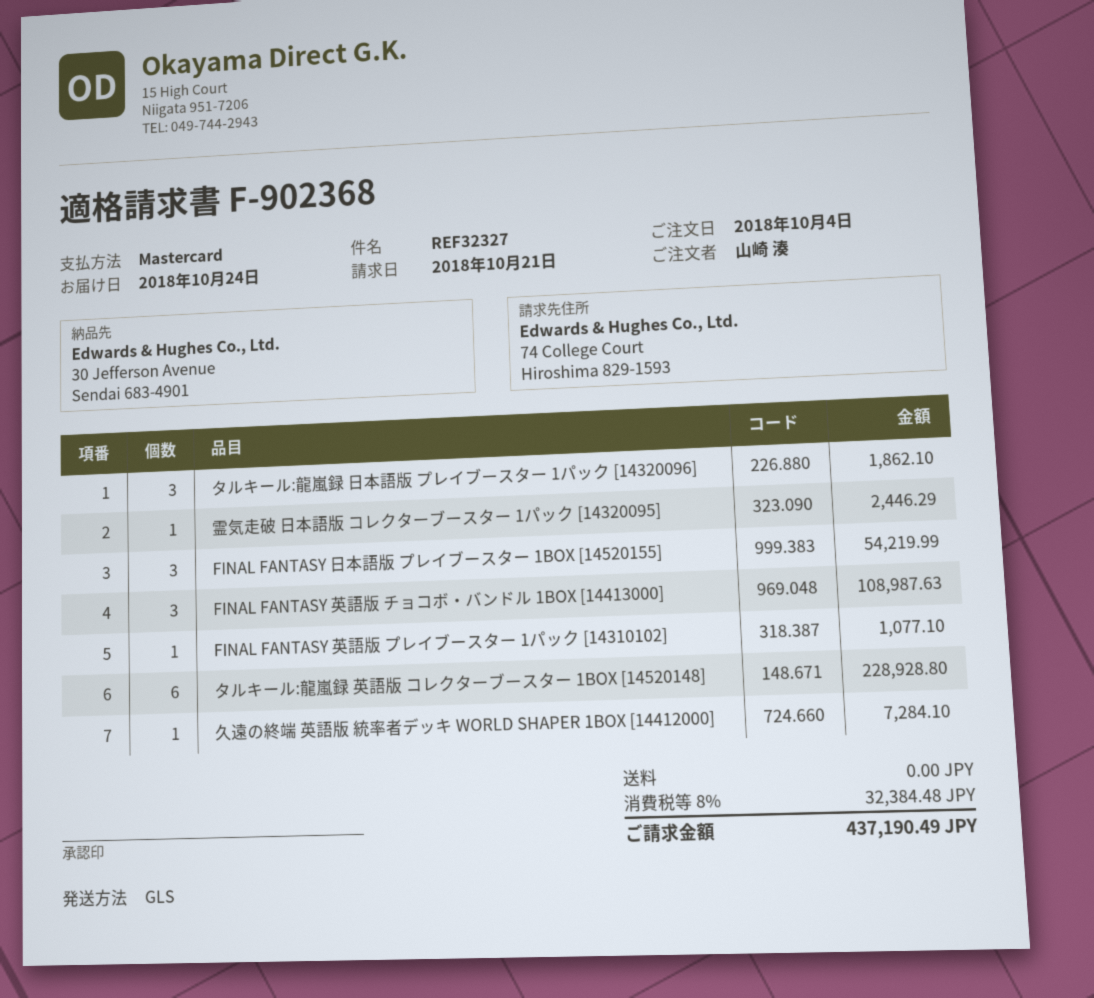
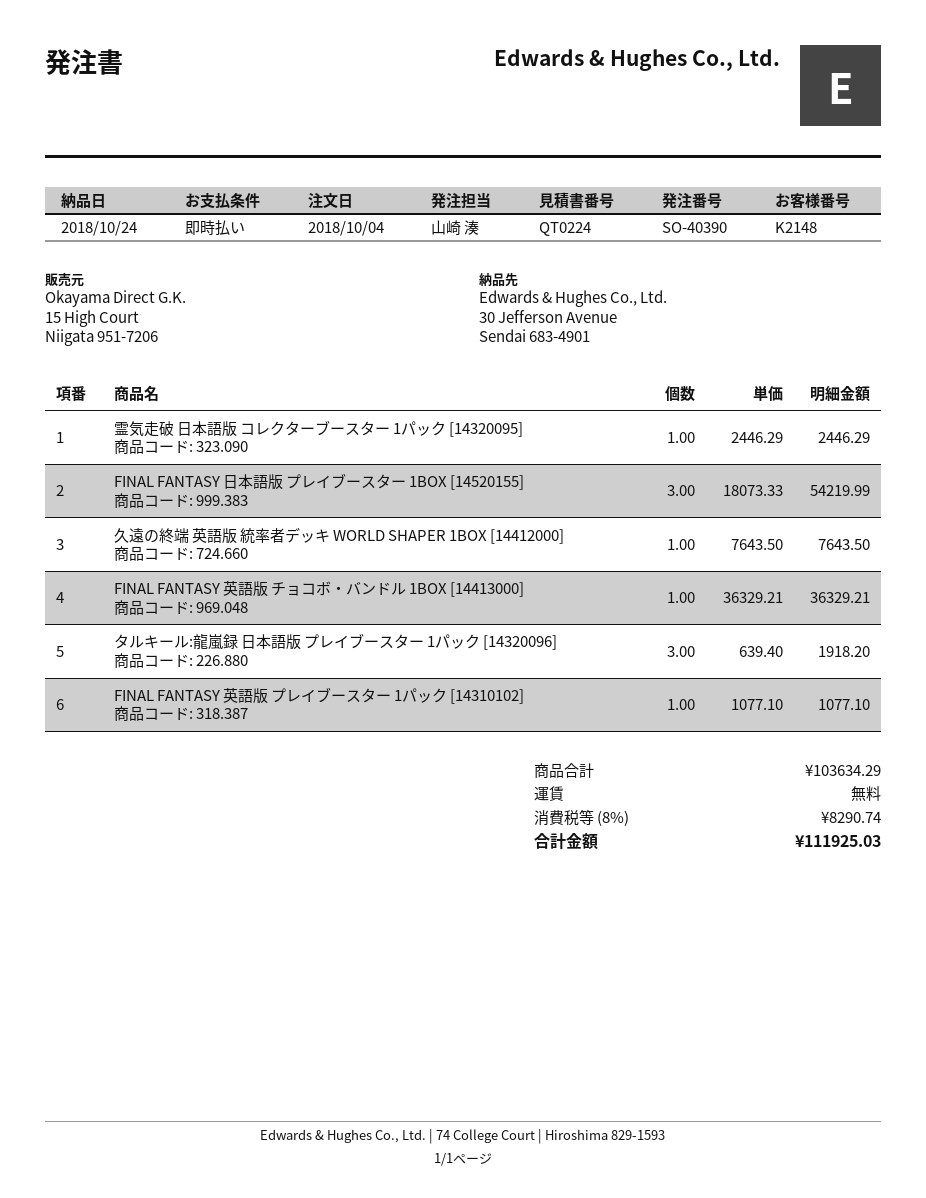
タルキール:龍嵐録 日本語版 プレイブースター 1パック [14320096]: 3 for 1862.10 -> 3 for 1918.20
FINAL FANTASY 英語版 チョコボ・バンドル 1BOX [14413000]: 3 for 108987.63 -> 1 for 36329.21
タルキール:龍嵐録 英語版 コレクターブースター 1BOX [14520148]: 6 for 228928.80 -> none
久遠の終端 英語版 統率者デッキ WORLD SHAPER 1BOX [14412000]: 1 for 7284.10 -> 1 for 7643.50
tax: 8% = 32384.48 -> 8% = 8290.74
total: 437190.49 -> 111925.03

